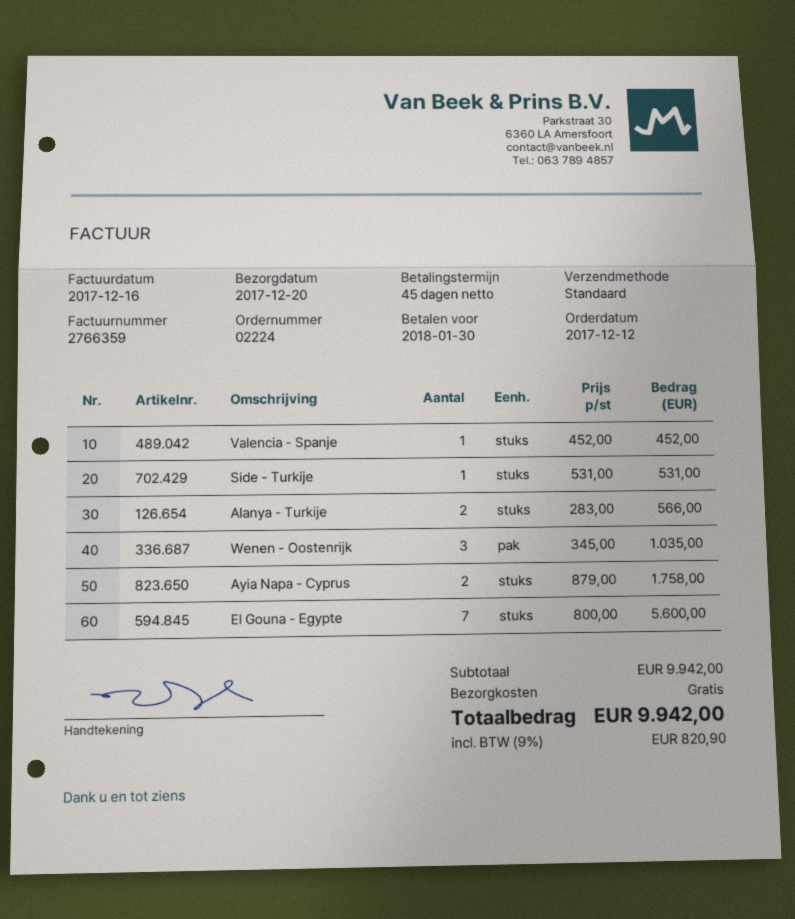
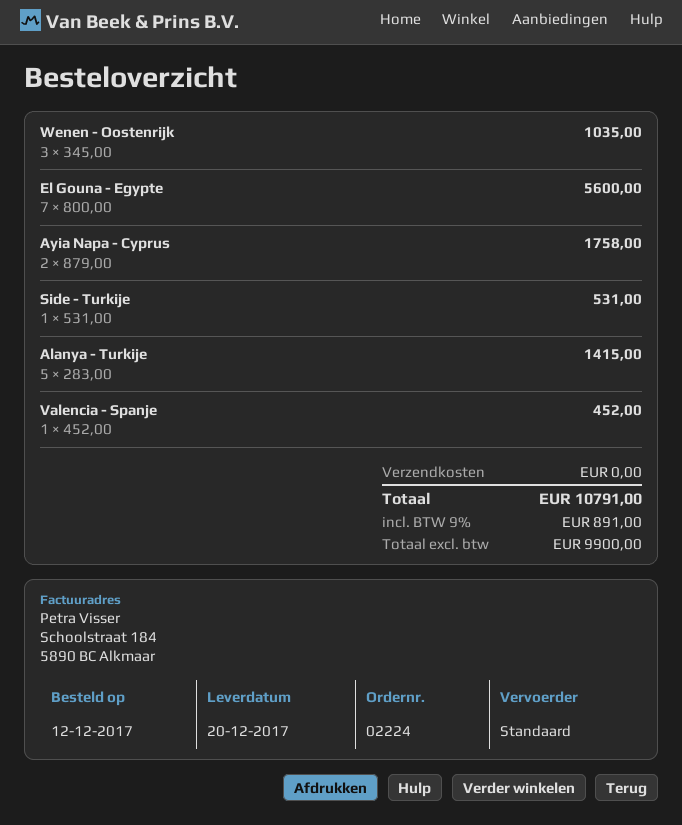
Alanya - Turkije: 2 x 283.00 = 566.00 -> 5 x 283.00 = 1415.00
tax: 9% = 820.90 -> 9% = 891.00
total: 9942.00 -> 10791.00

